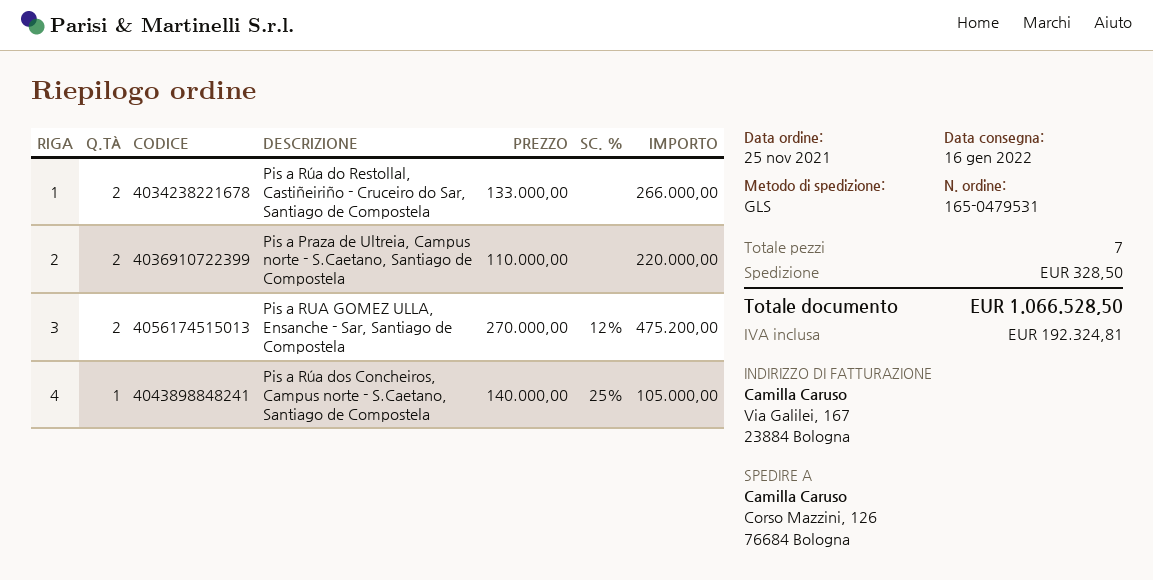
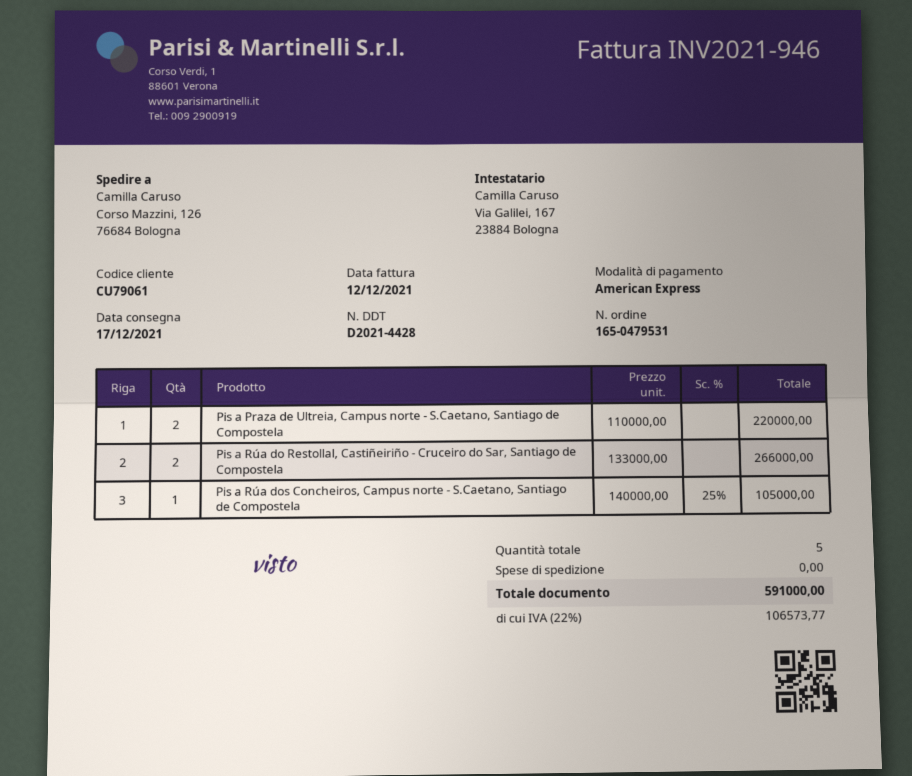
delivery date: 2022-01-16 -> 2021-12-17
Pis a RUA GOMEZ ULLA, Ensanche - Sar, Santiago de Compostela: 2 x 270000.00 - 12% = 475200.00 -> none
total quantity: 7 -> 5
shipping: 328.50 -> 0.00
tax: 192324.81 -> 106573.77
total: 1066528.50 -> 591000.00

